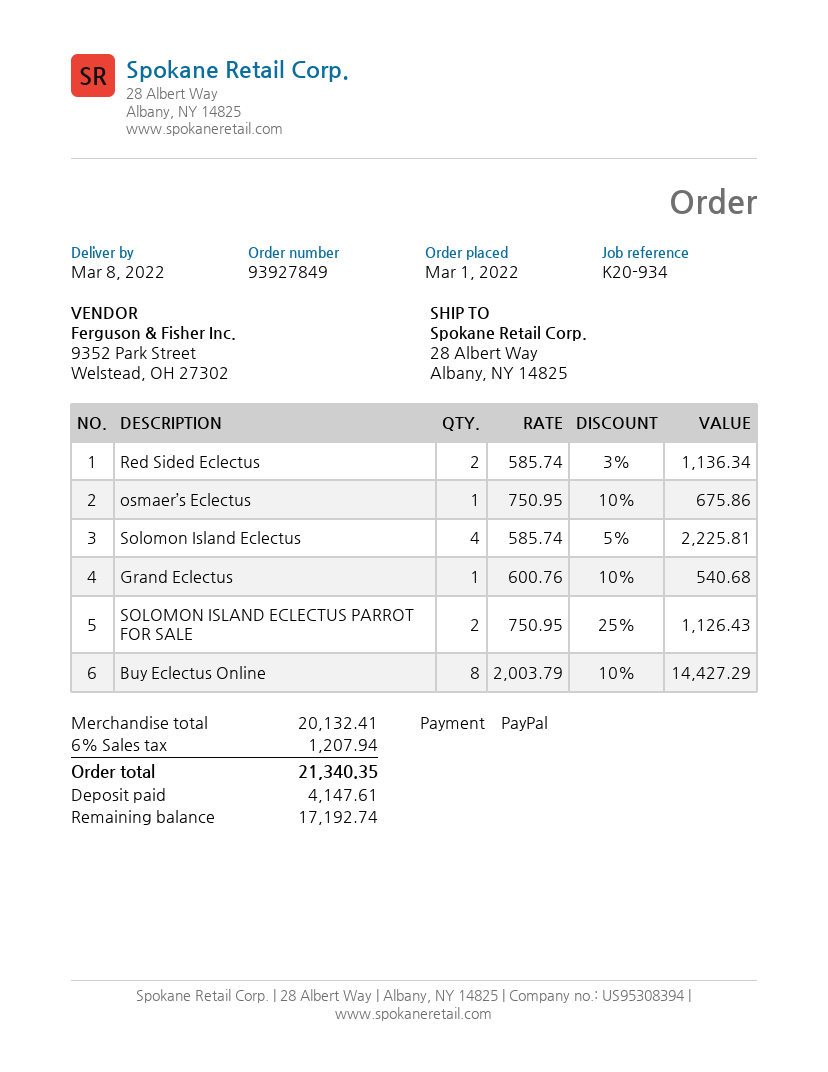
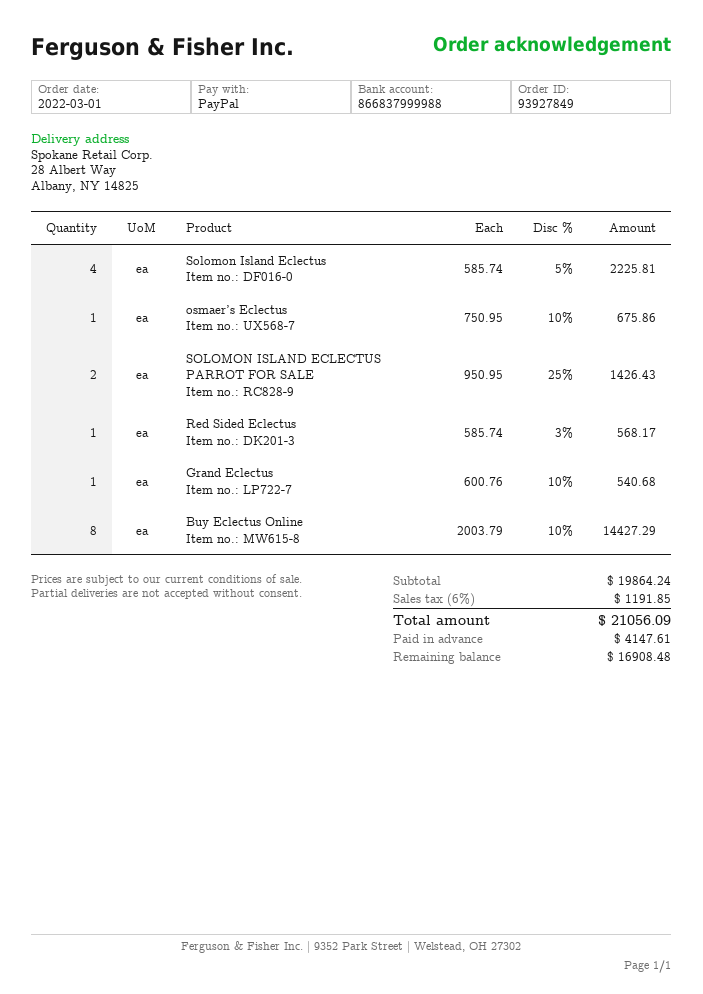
Red Sided Eclectus: 2 x 585.74 - 3% = 1136.34 -> 1 x 585.74 - 3% = 568.17
SOLOMON ISLAND ECLECTUS PARROT FOR SALE: 2 x 750.95 - 25% = 1126.43 -> 2 x 950.95 - 25% = 1426.43
subtotal: 20132.41 -> 19864.24
tax: 6% = 1207.94 -> 6% = 1191.85
total: 21340.35 -> 21056.09
balance: 17192.74 -> 16908.48

